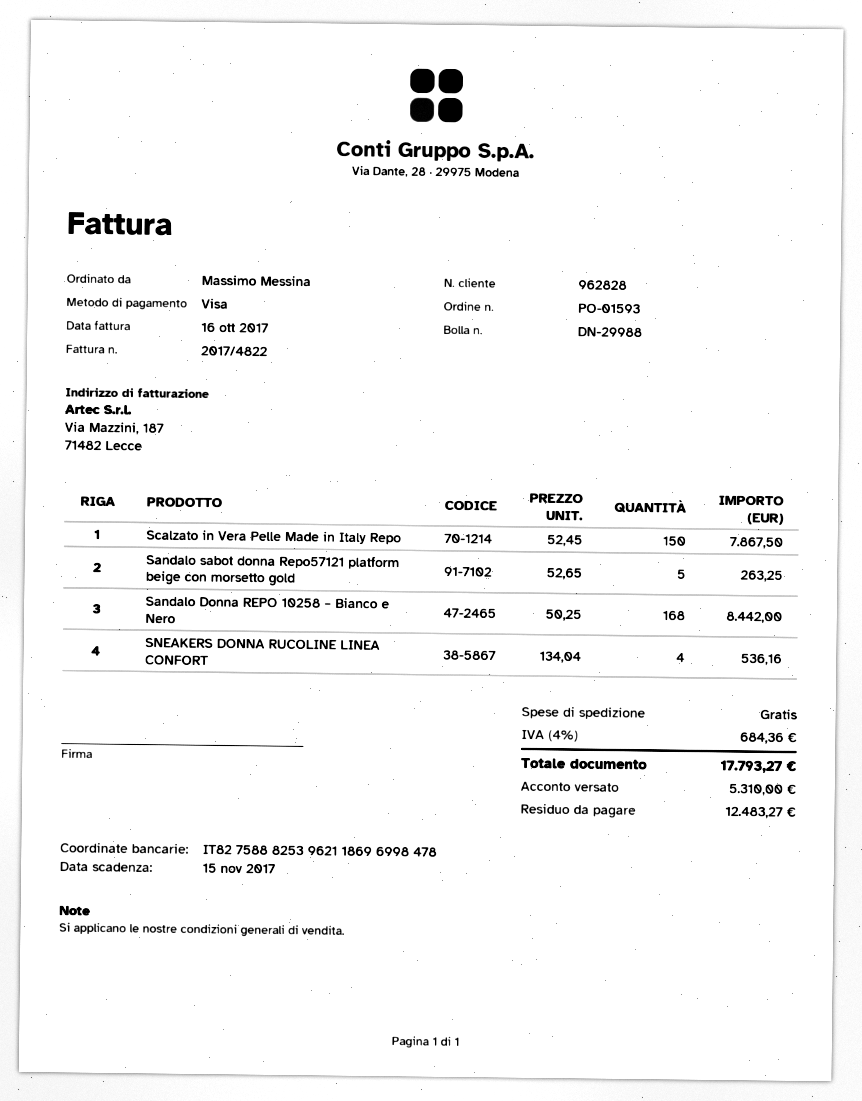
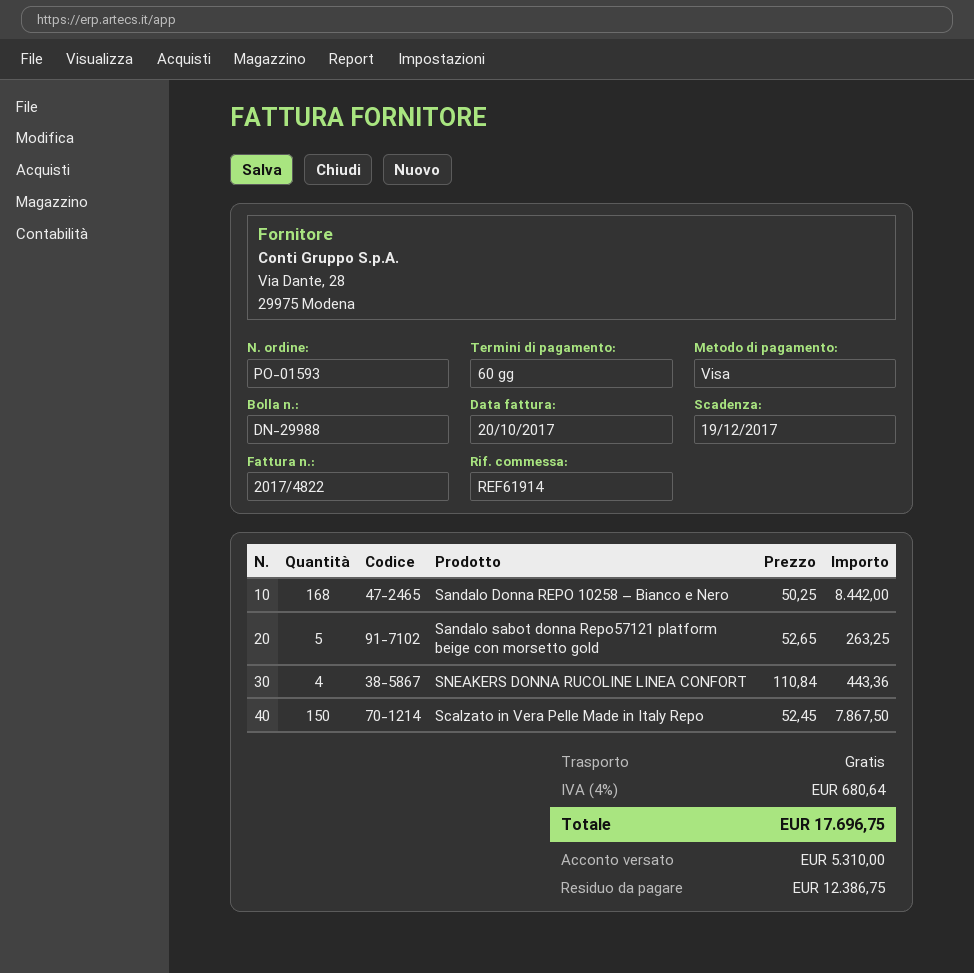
invoice date: 2017-10-16 -> 2017-10-20
due date: 2017-11-15 -> 2017-12-19
SNEAKERS DONNA RUCOLINE LINEA CONFORT: 4 x 134.04 = 536.16 -> 4 x 110.84 = 443.36
tax: 4% = 684.36 -> 4% = 680.64
total: 17793.27 -> 17696.75
balance: 12483.27 -> 12386.75

